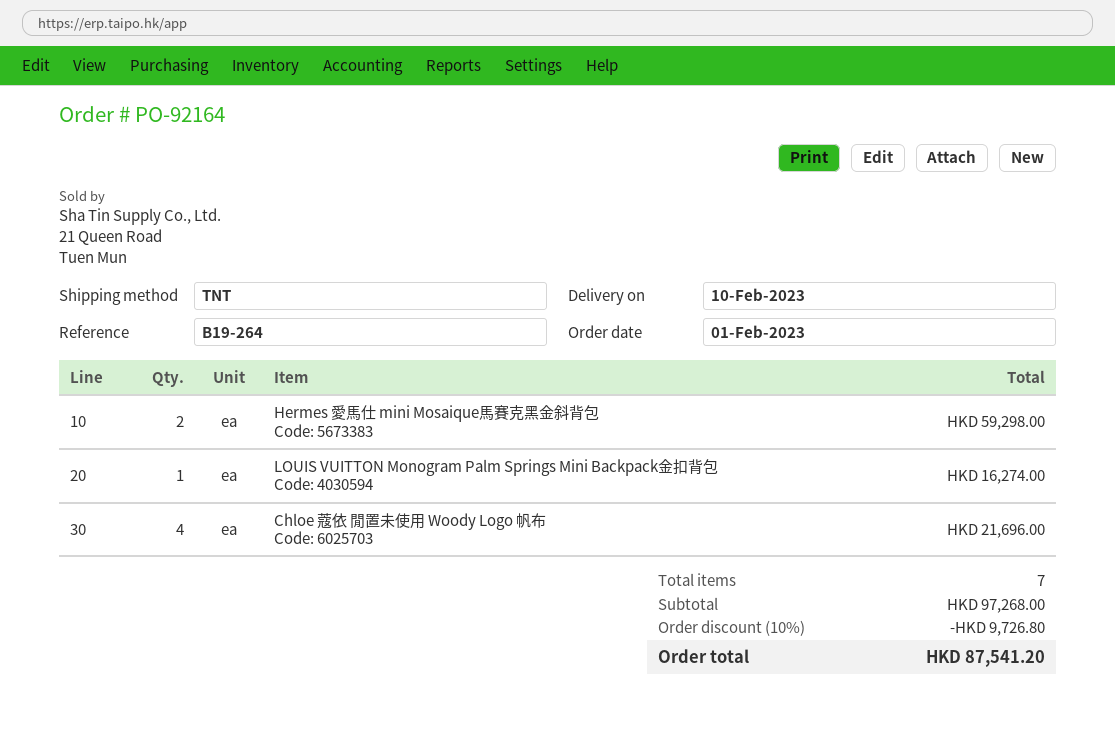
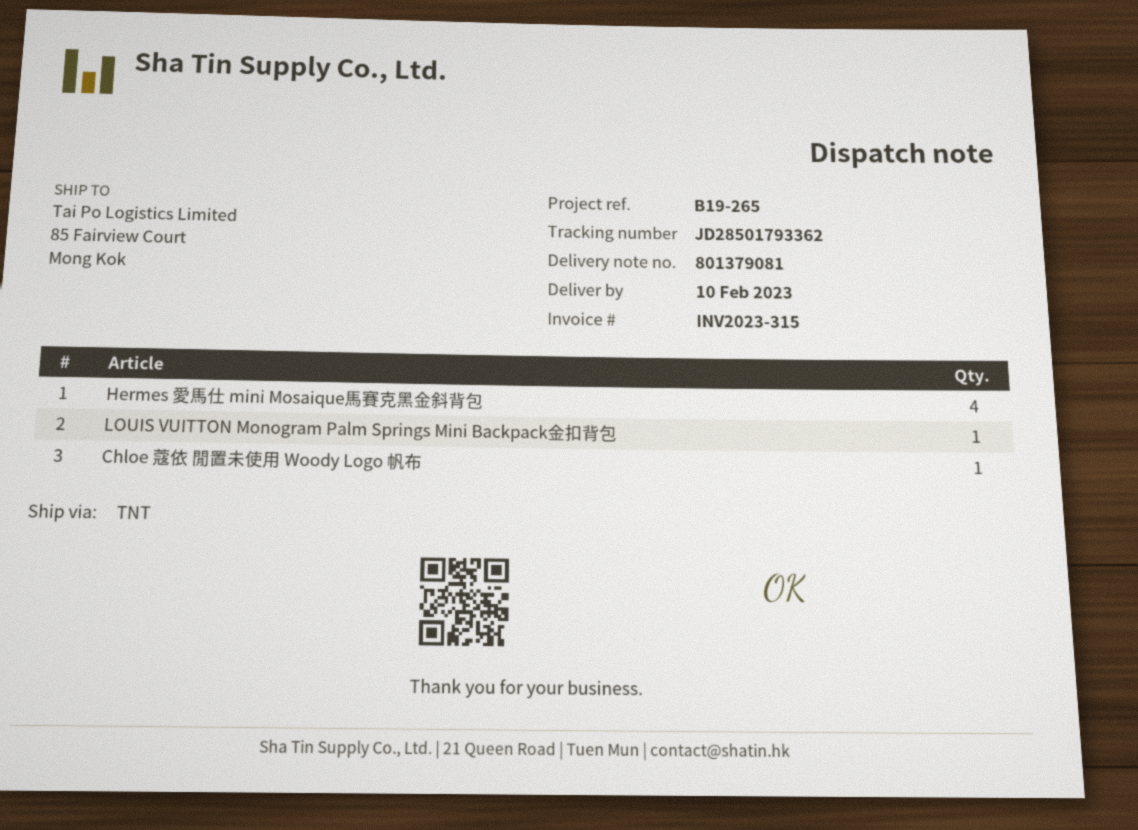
reference: B19-264 -> B19-265
Hermes 愛馬仕 mini Mosaique馬賽克黑金斜背包: 2 -> 4
Chloe 蔻依 閒置未使用 Woody Logo 帆布: 4 -> 1

